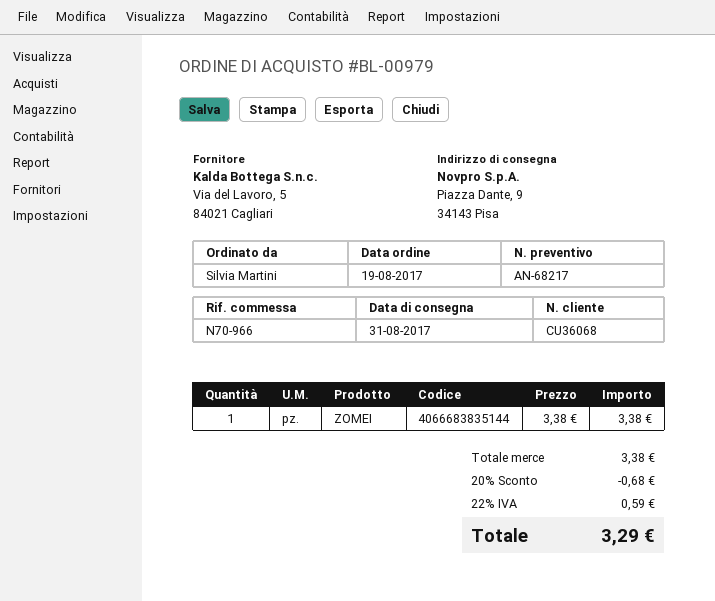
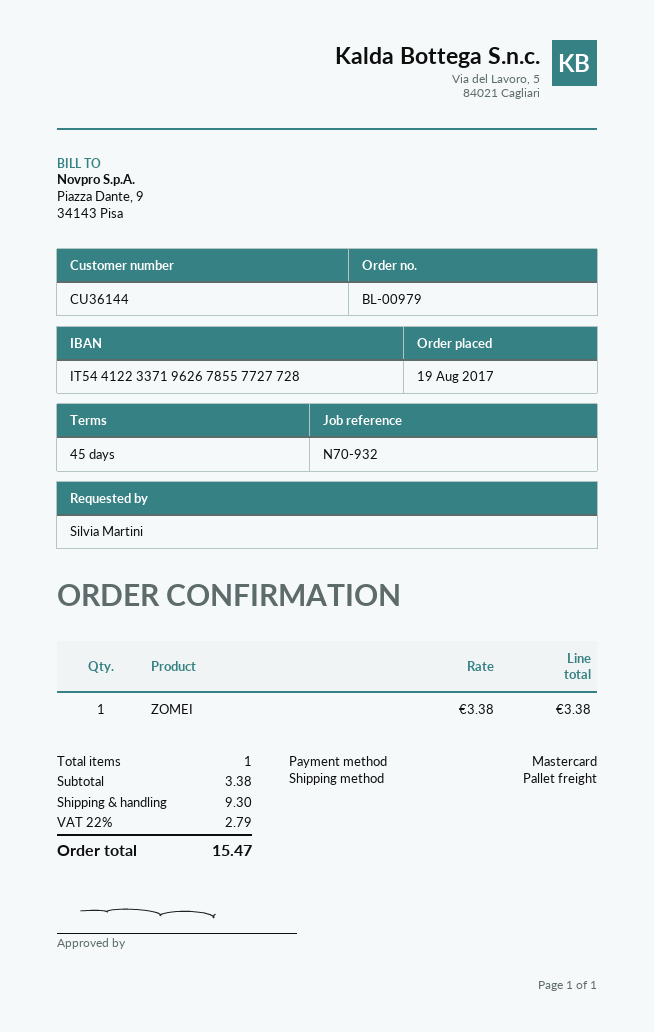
customer number: CU36068 -> CU36144
reference: N70-966 -> N70-932
discount: 20% = 0.68 -> none
shipping: none -> 9.30
tax: 22% = 0.59 -> 22% = 2.79
total: 3.29 -> 15.47

